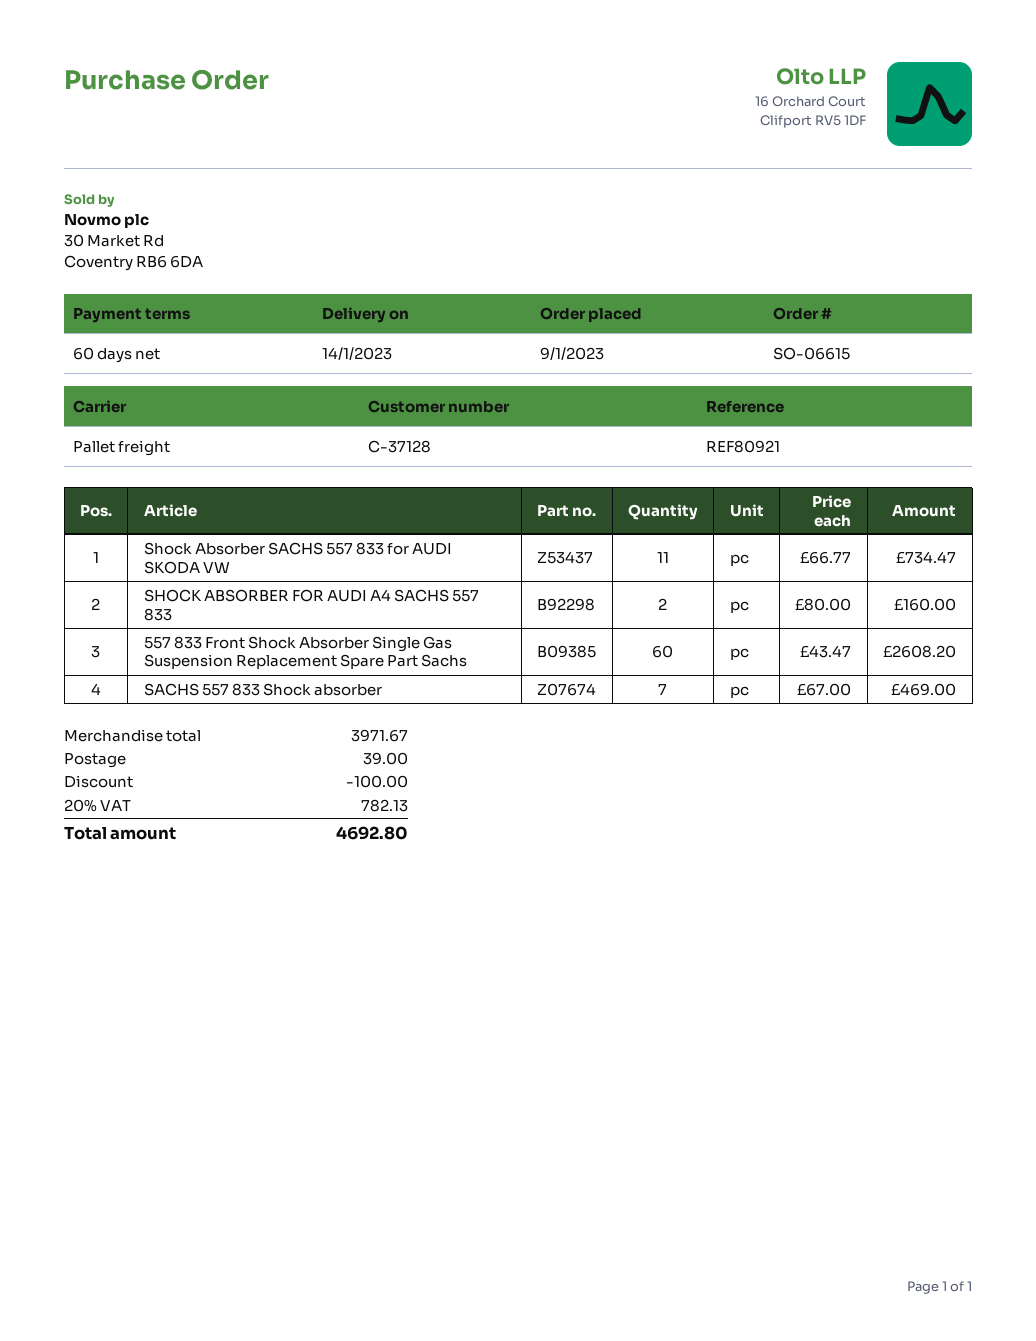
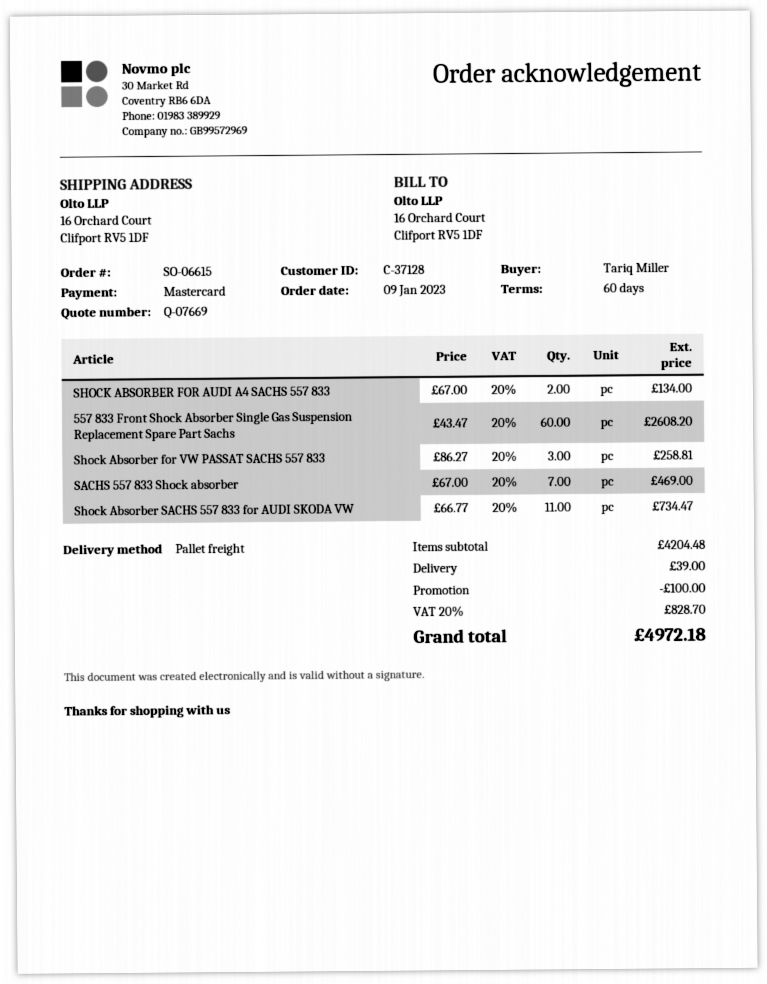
SHOCK ABSORBER FOR AUDI A4 SACHS 557 833: 2 x 80.00 = 160.00 -> 2 x 67.00 = 134.00
Shock Absorber for VW PASSAT SACHS 557 833: none -> 3 x 86.27 = 258.81
subtotal: 3971.67 -> 4204.48
tax: 20% = 782.13 -> 20% = 828.70
total: 4692.80 -> 4972.18

